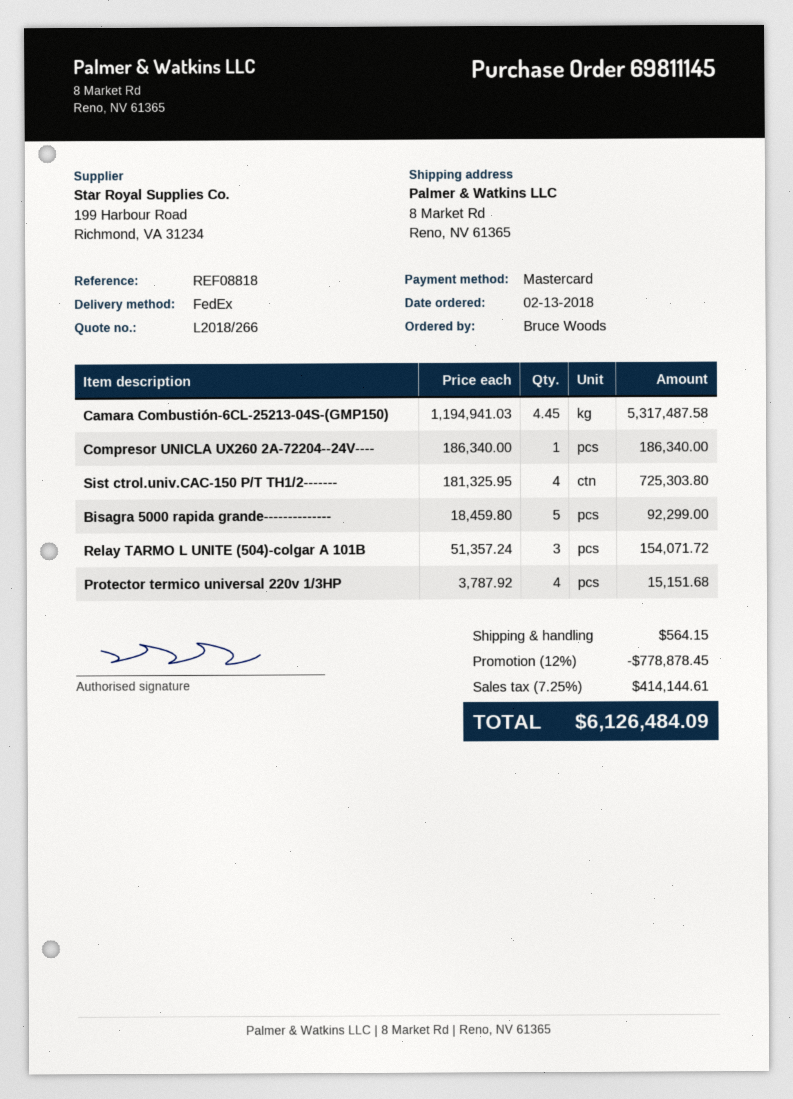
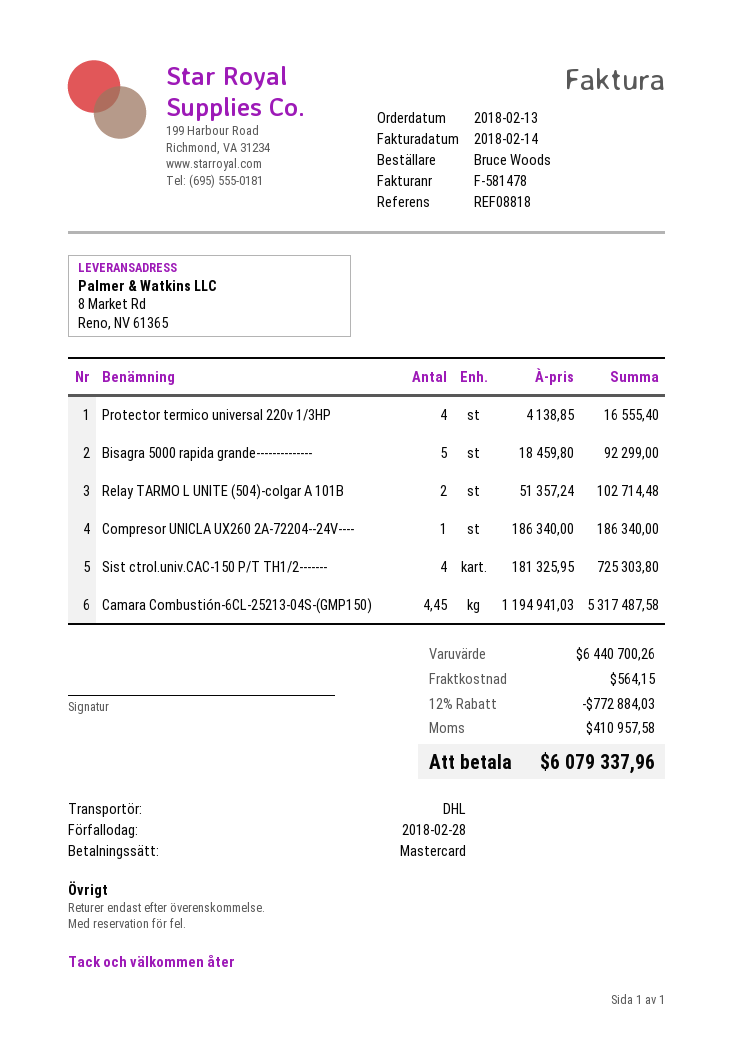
shipping method: FedEx -> DHL
Relay TARMO L UNITE (504)-colgar A 101B: 3 x 51357.24 = 154071.72 -> 2 x 51357.24 = 102714.48
Protector termico universal 220v 1/3HP: 4 x 3787.92 = 15151.68 -> 4 x 4138.85 = 16555.40
discount: 12% = 778878.45 -> 12% = 772884.03
tax: 414144.61 -> 410957.58
total: 6126484.09 -> 6079337.96

